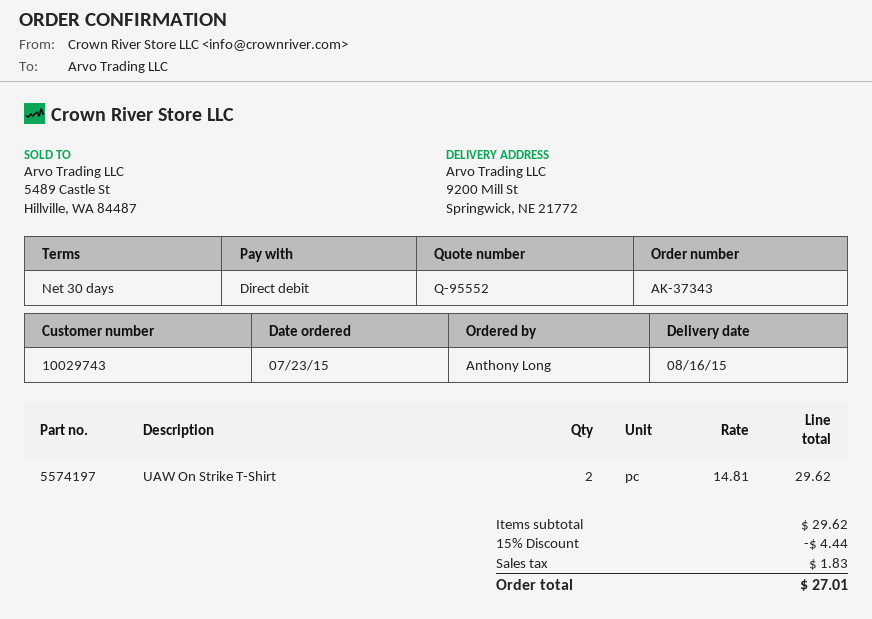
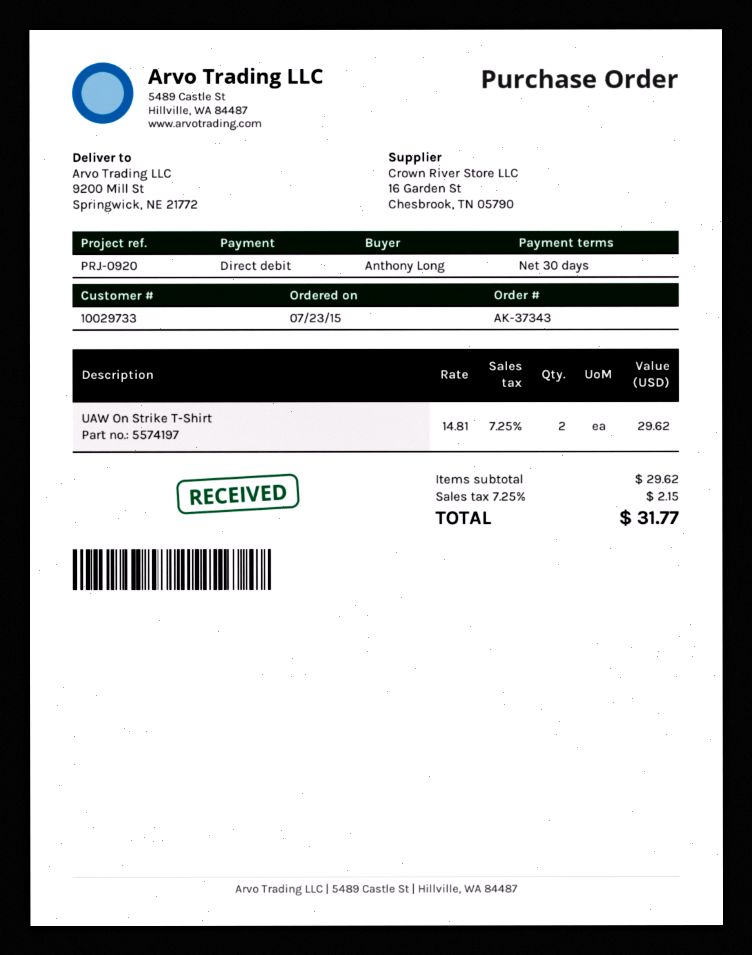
customer number: 10029743 -> 10029733
discount: 15% = 4.44 -> none
tax: 1.83 -> 2.15
total: 27.01 -> 31.77

